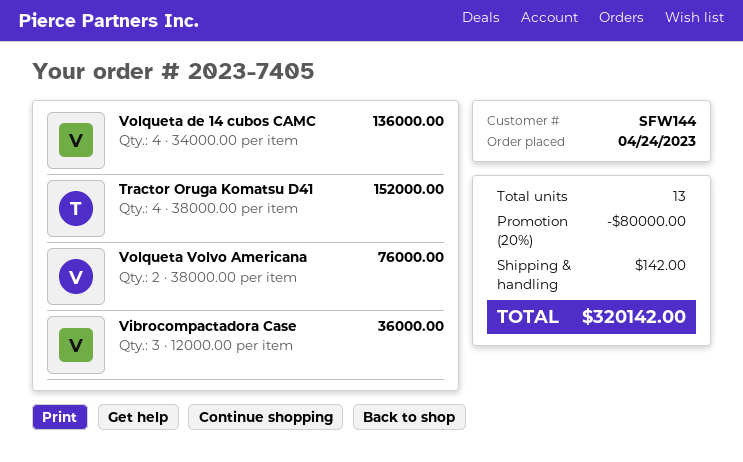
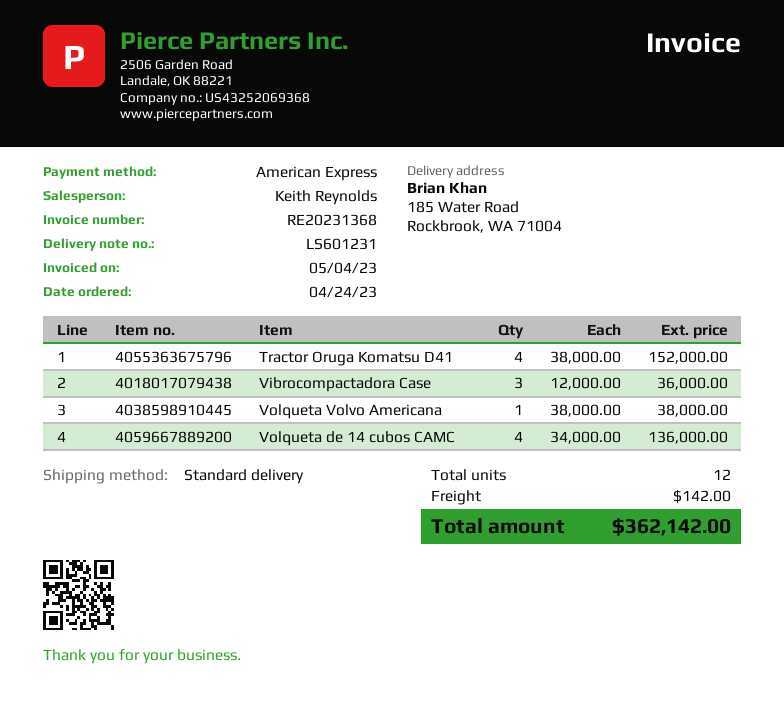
Volqueta Volvo Americana: 2 x 38000.00 = 76000.00 -> 1 x 38000.00 = 38000.00
total quantity: 13 -> 12
discount: 20% = 80000.00 -> none
total: 320142.00 -> 362142.00

